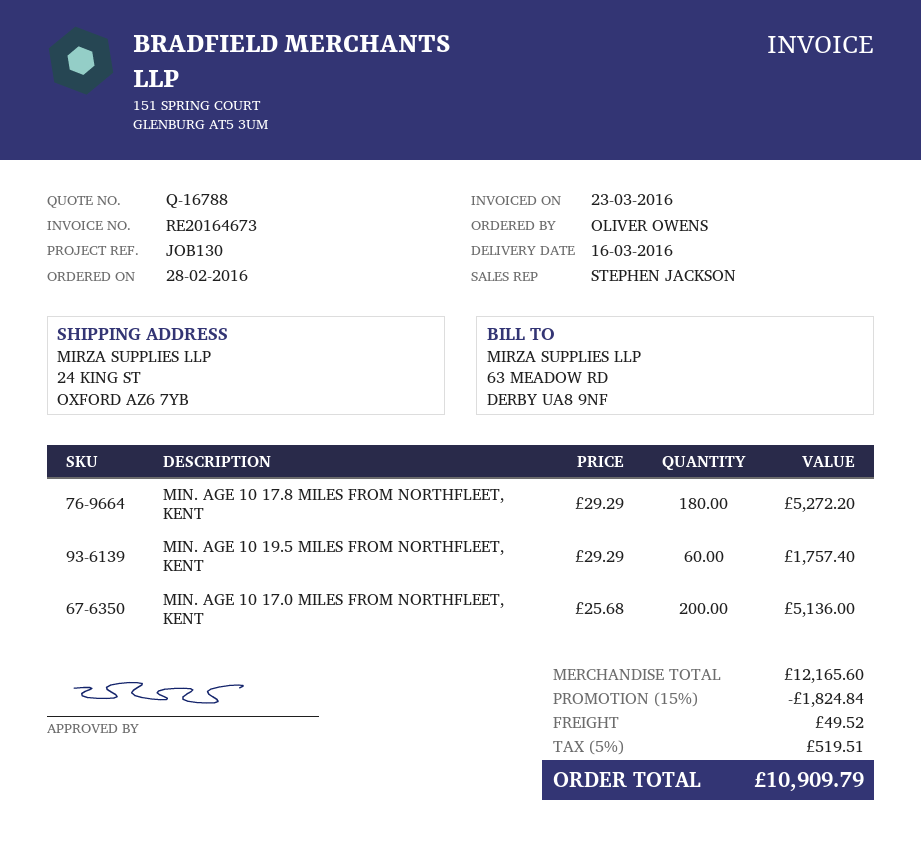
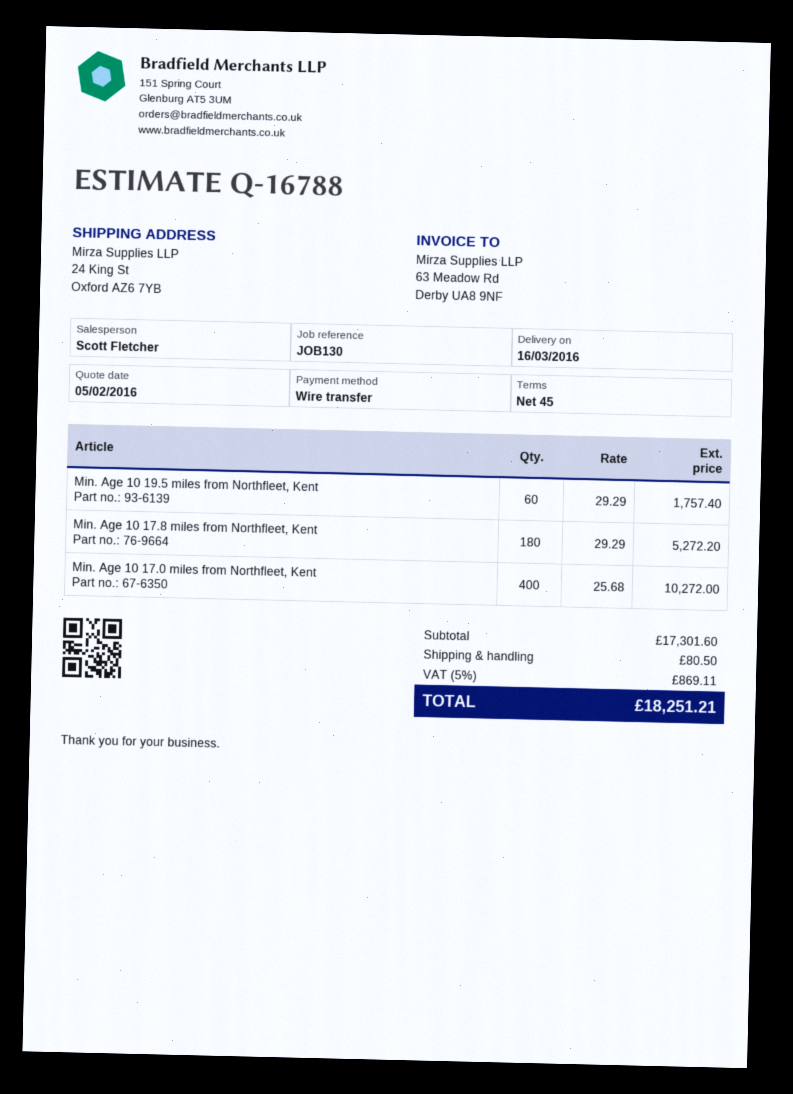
sales rep: STEPHEN JACKSON -> Scott Fletcher
MIN. AGE 10 17.0 MILES FROM NORTHFLEET, KENT: 200 x 25.68 = 5136.00 -> 400 x 25.68 = 10272.00
subtotal: 12165.60 -> 17301.60
discount: 15% = 1824.84 -> none
shipping: 49.52 -> 80.50
tax: 5% = 519.51 -> 5% = 869.11
total: 10909.79 -> 18251.21

